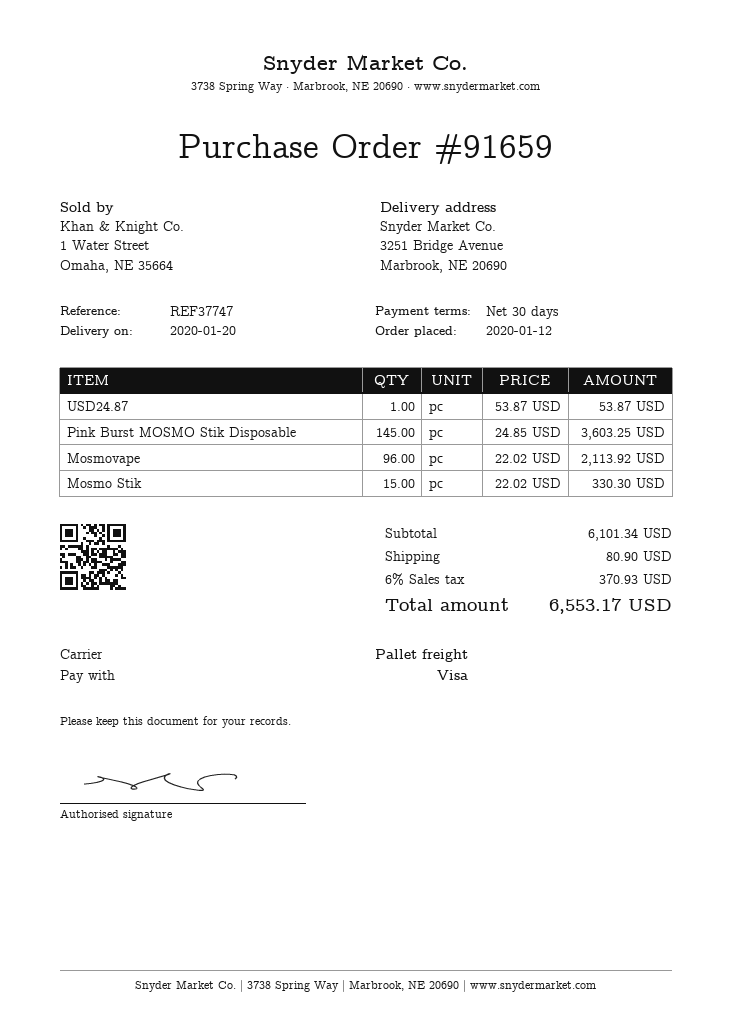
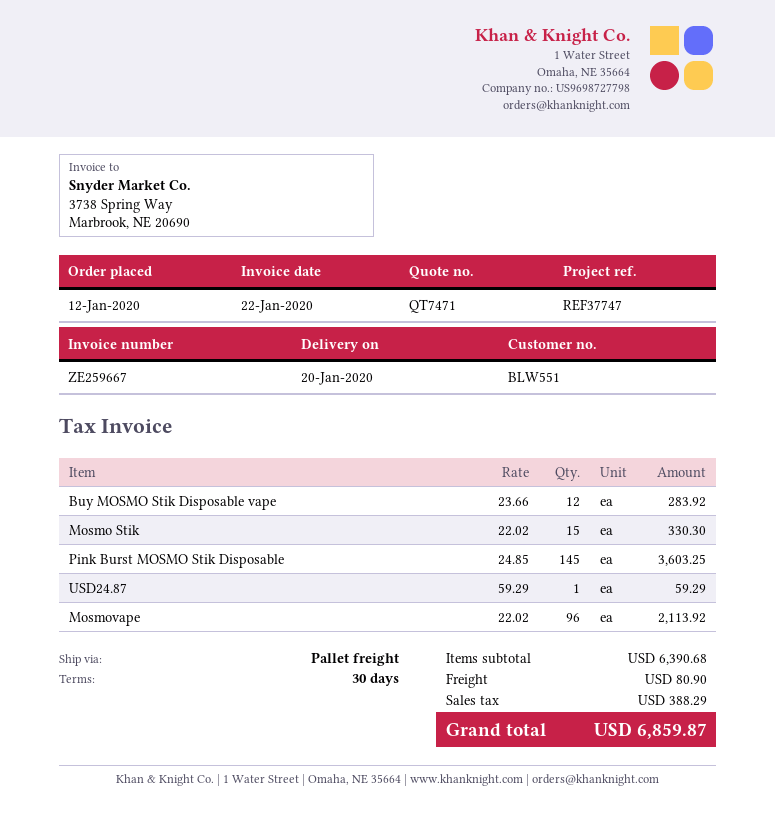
USD24.87: 1 x 53.87 = 53.87 -> 1 x 59.29 = 59.29
Buy MOSMO Stik Disposable vape: none -> 12 x 23.66 = 283.92
subtotal: 6101.34 -> 6390.68
tax: 370.93 -> 388.29
total: 6553.17 -> 6859.87

